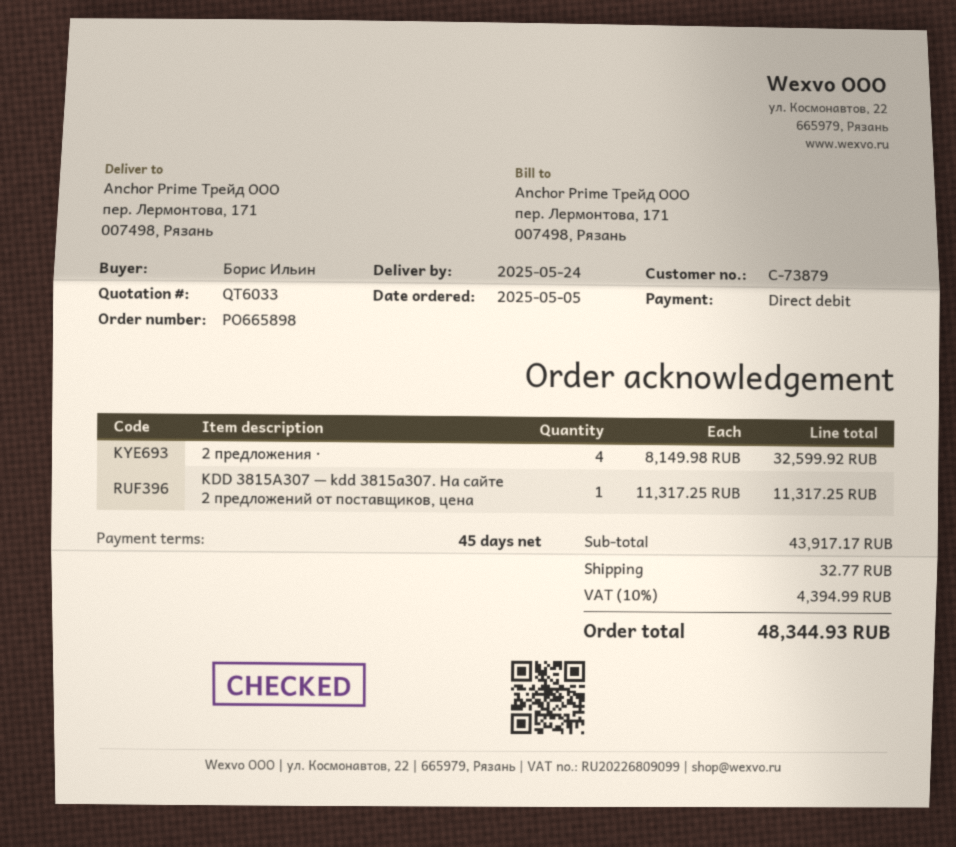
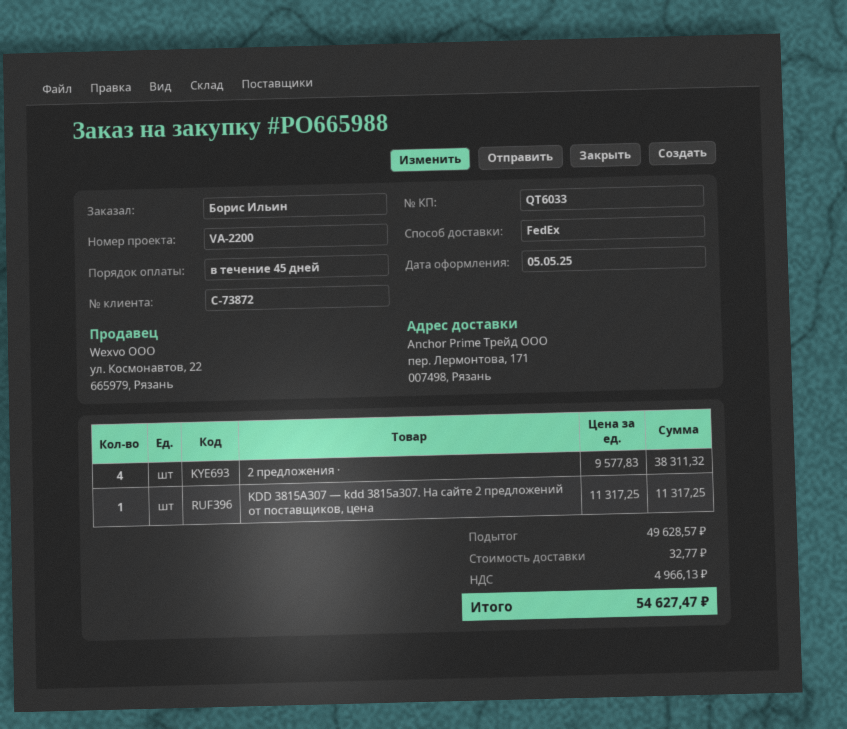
order number: PO665898 -> PO665988
customer number: C-73879 -> C-73872
2 предложения ·: 4 x 8149.98 = 32599.92 -> 4 x 9577.83 = 38311.32
subtotal: 43917.17 -> 49628.57
tax: 4394.99 -> 4966.13
total: 48344.93 -> 54627.47

